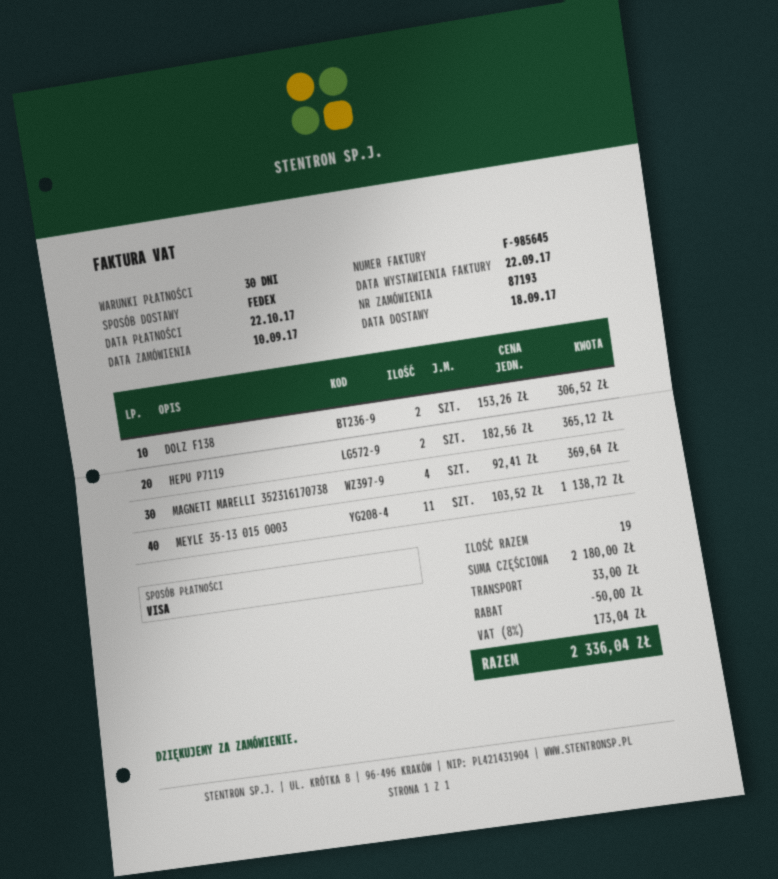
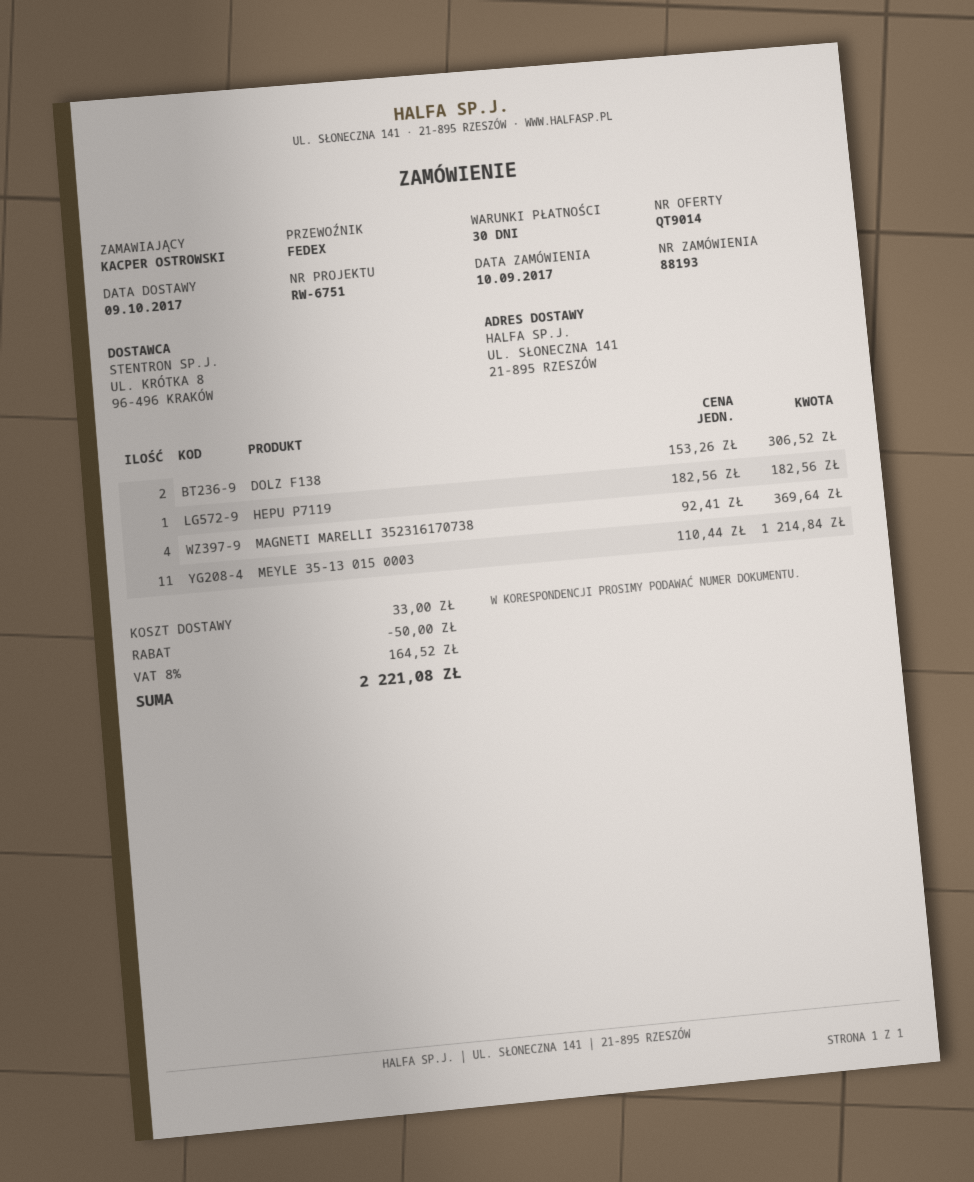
order number: 87193 -> 88193
delivery date: 2017-09-18 -> 2017-10-09
HEPU P7119: 2 x 182.56 = 365.12 -> 1 x 182.56 = 182.56
MEYLE 35-13 015 0003: 11 x 103.52 = 1138.72 -> 11 x 110.44 = 1214.84
tax: 8% = 173.04 -> 8% = 164.52
total: 2336.04 -> 2221.08

